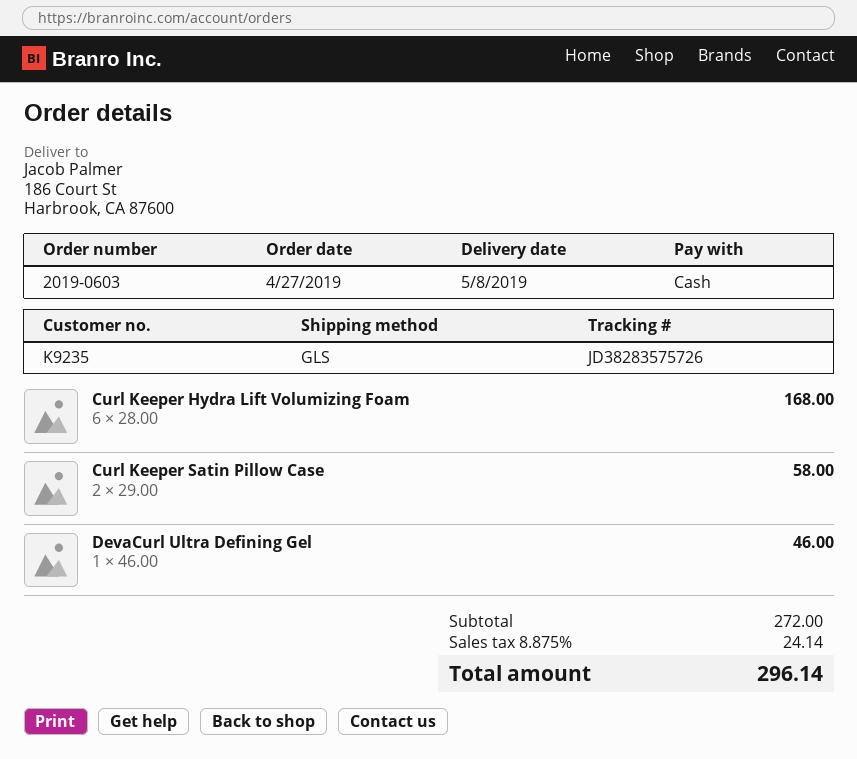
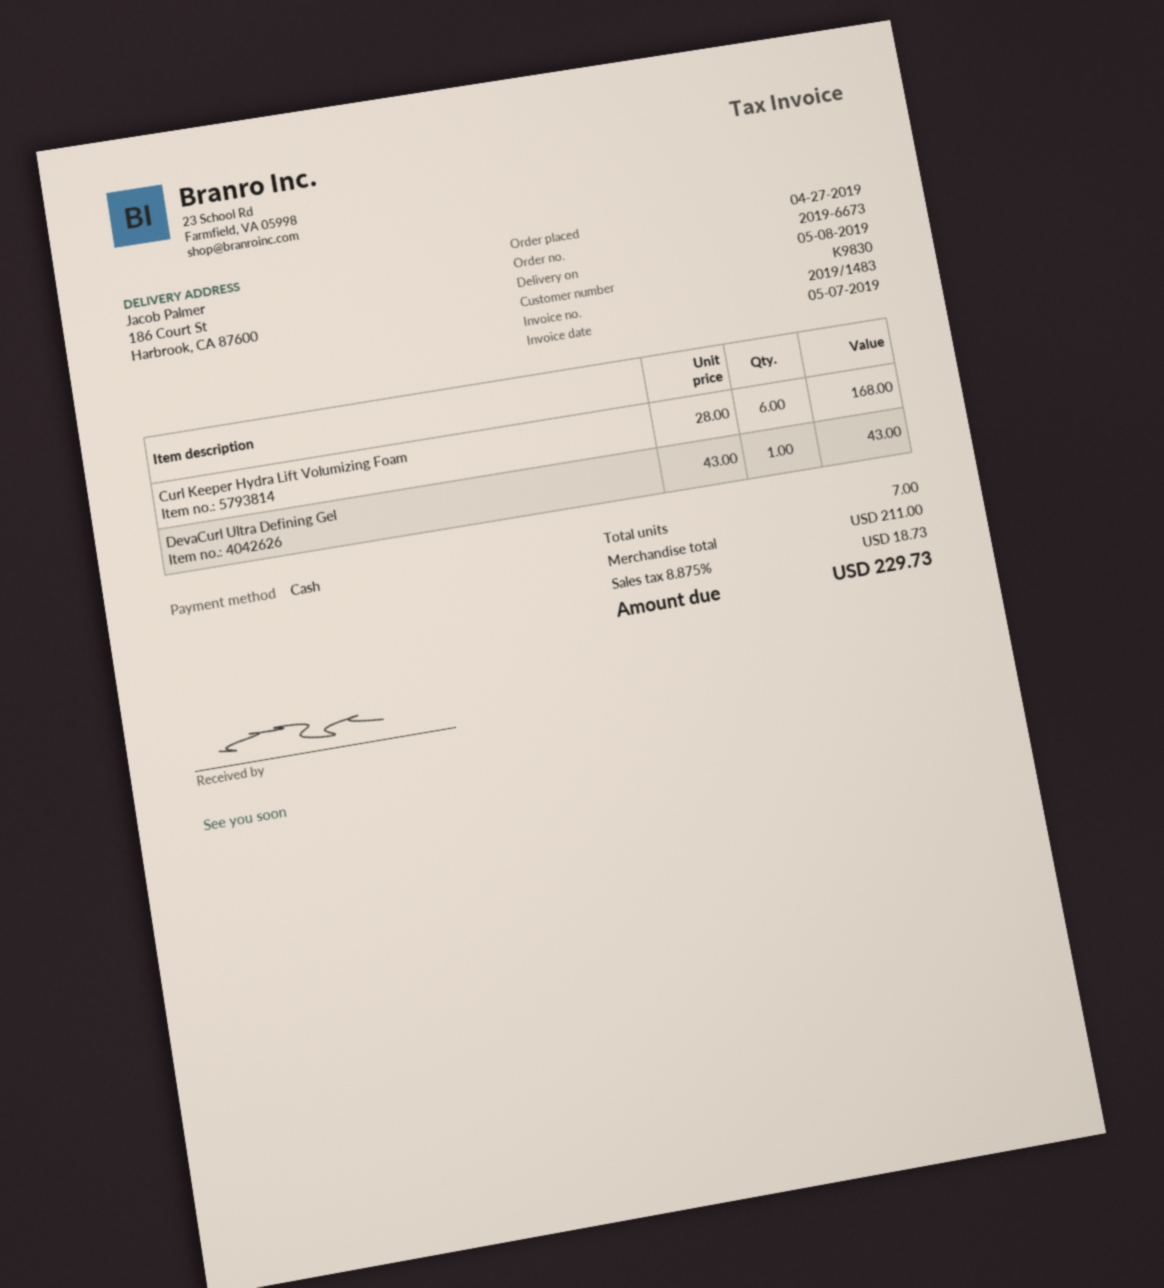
order number: 2019-0603 -> 2019-6673
customer number: K9235 -> K9830
Curl Keeper Satin Pillow Case: 2 x 29.00 = 58.00 -> none
DevaCurl Ultra Defining Gel: 1 x 46.00 = 46.00 -> 1 x 43.00 = 43.00
subtotal: 272.00 -> 211.00
tax: 8.875% = 24.14 -> 8.875% = 18.73
total: 296.14 -> 229.73

